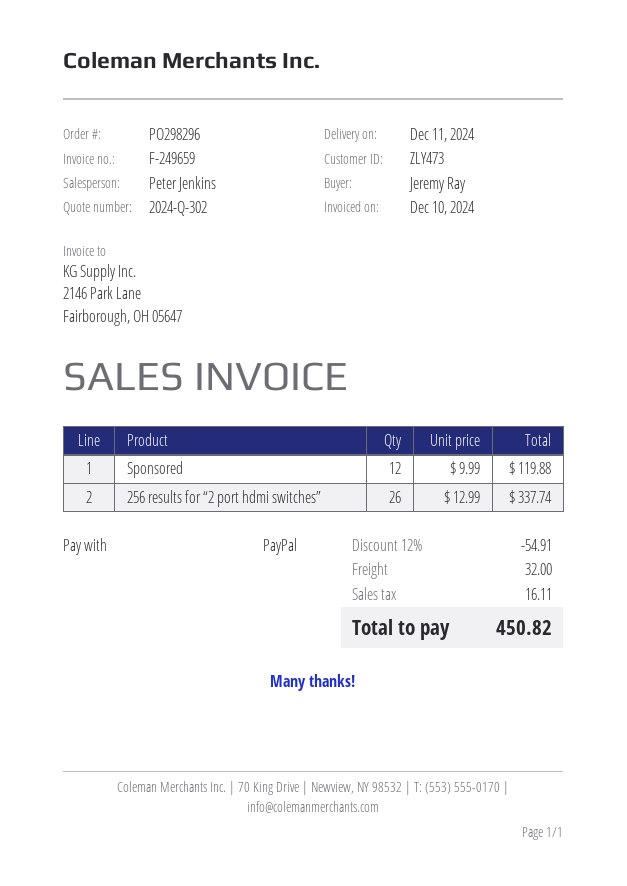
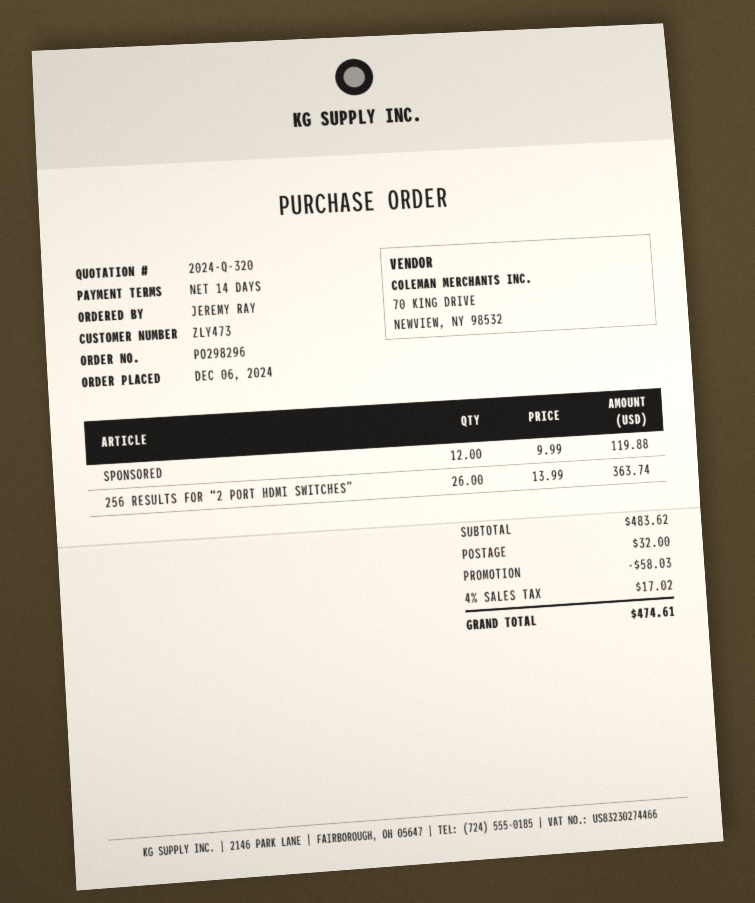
quote number: 2024-Q-302 -> 2024-Q-320
256 results for “2 port hdmi switches”: 26 x 12.99 = 337.74 -> 26 x 13.99 = 363.74
discount: 54.91 -> 58.03
tax: 16.11 -> 17.02
total: 450.82 -> 474.61

